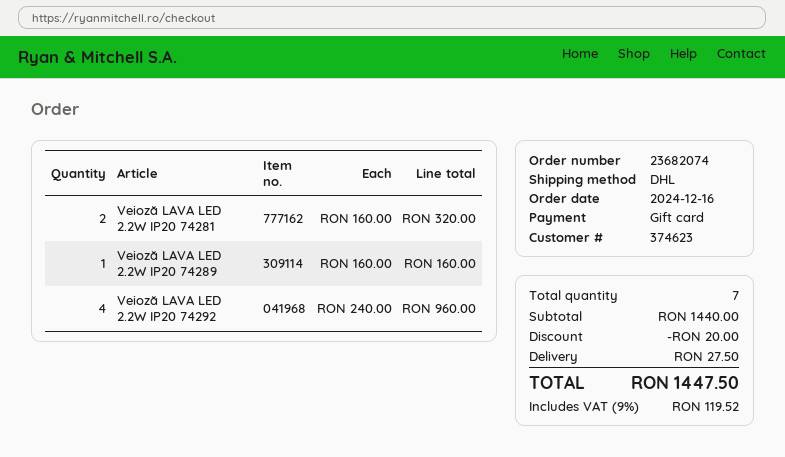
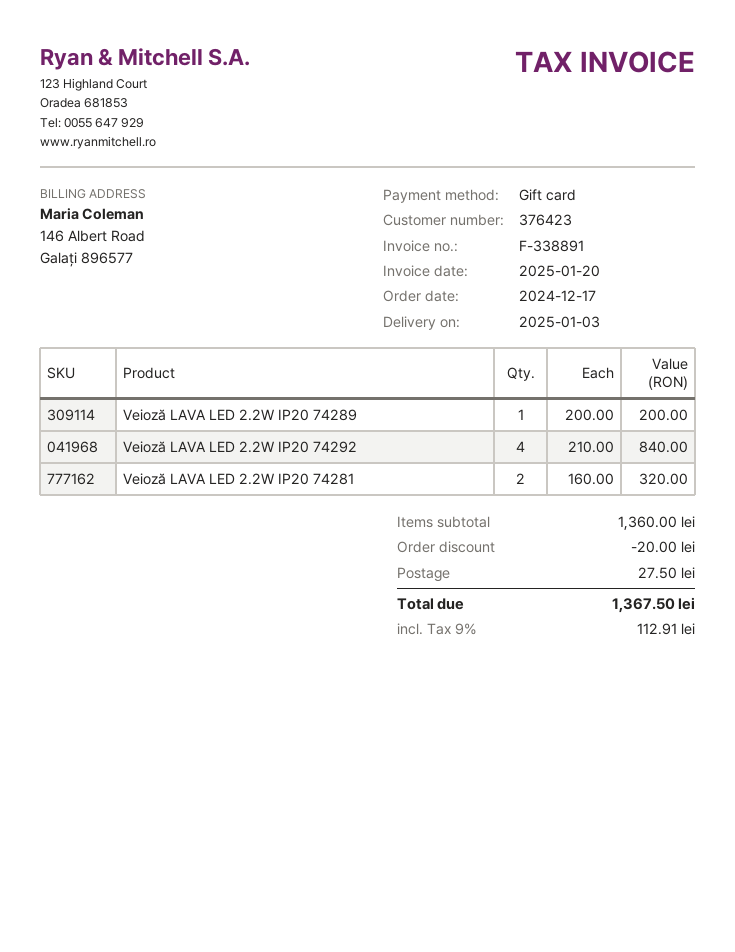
order date: 2024-12-16 -> 2024-12-17
customer number: 374623 -> 376423
Veioză LAVA LED 2.2W IP20 74289: 1 x 160.00 = 160.00 -> 1 x 200.00 = 200.00
Veioză LAVA LED 2.2W IP20 74292: 4 x 240.00 = 960.00 -> 4 x 210.00 = 840.00
subtotal: 1440.00 -> 1360.00
tax: 9% = 119.52 -> 9% = 112.91
total: 1447.50 -> 1367.50

